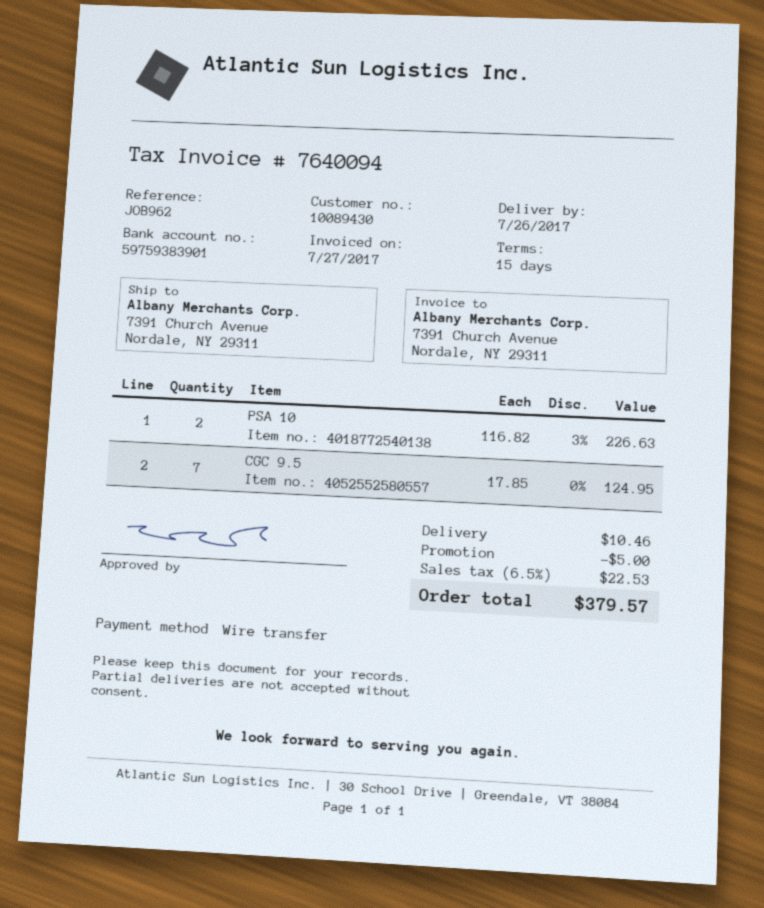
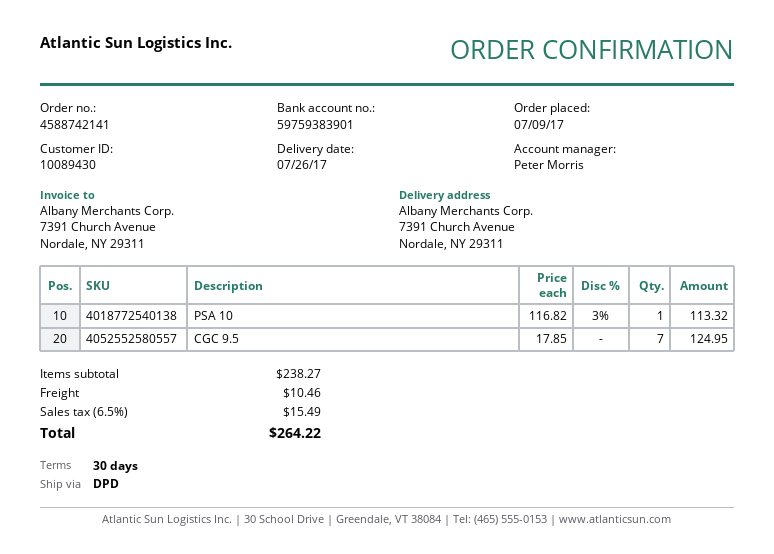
payment terms: 15 days -> 30 days
PSA 10: 2 x 116.82 - 3% = 226.63 -> 1 x 116.82 - 3% = 113.32
discount: 5.00 -> none
tax: 6.5% = 22.53 -> 6.5% = 15.49
total: 379.57 -> 264.22

